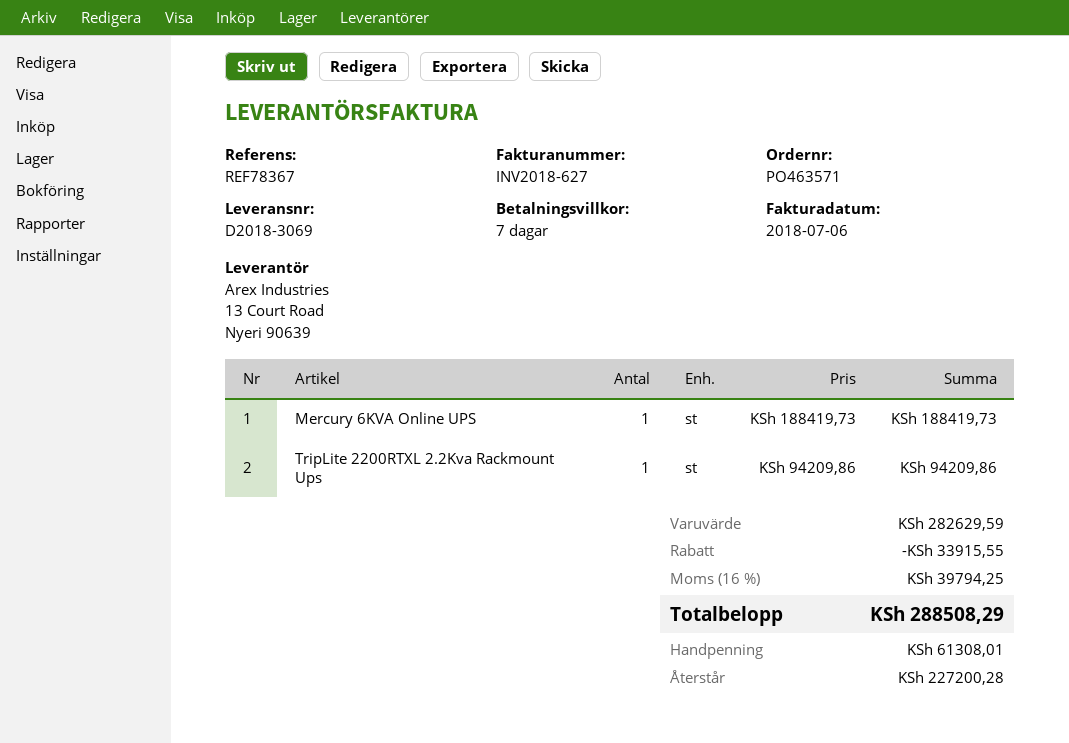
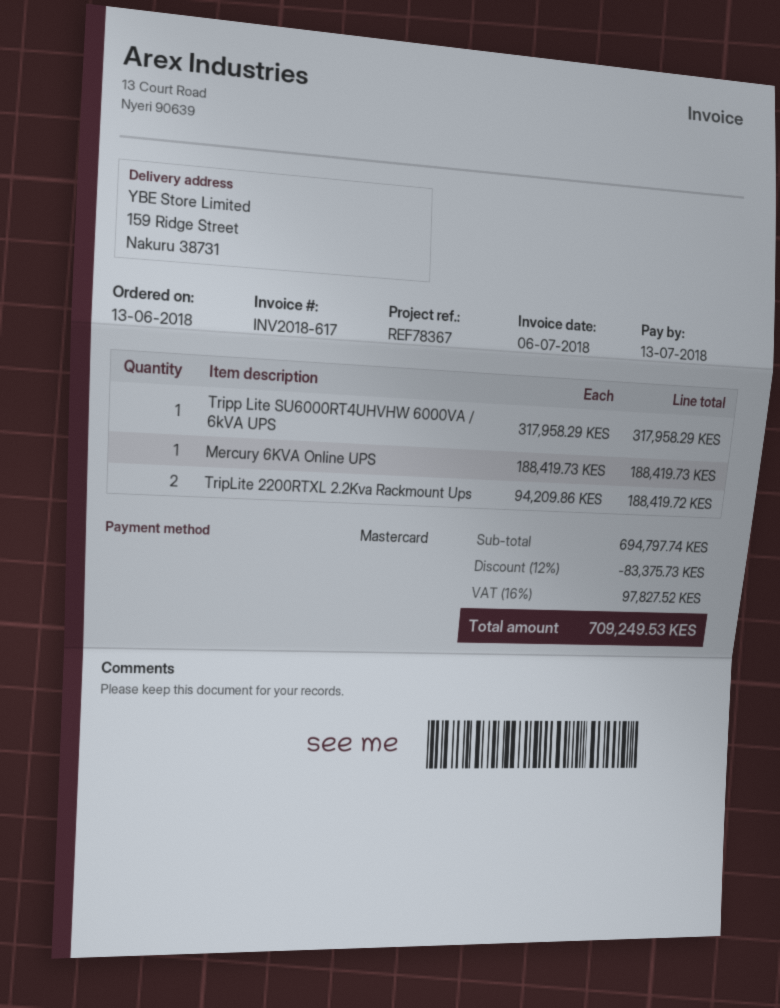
invoice number: INV2018-627 -> INV2018-617
TripLite 2200RTXL 2.2Kva Rackmount Ups: 1 x 94209.86 = 94209.86 -> 2 x 94209.86 = 188419.72
Tripp Lite SU6000RT4UHVHW 6000VA / 6kVA UPS: none -> 1 x 317958.29 = 317958.29
subtotal: 282629.59 -> 694797.74
discount: 33915.55 -> 83375.73
tax: 16% = 39794.25 -> 16% = 97827.52
total: 288508.29 -> 709249.53

